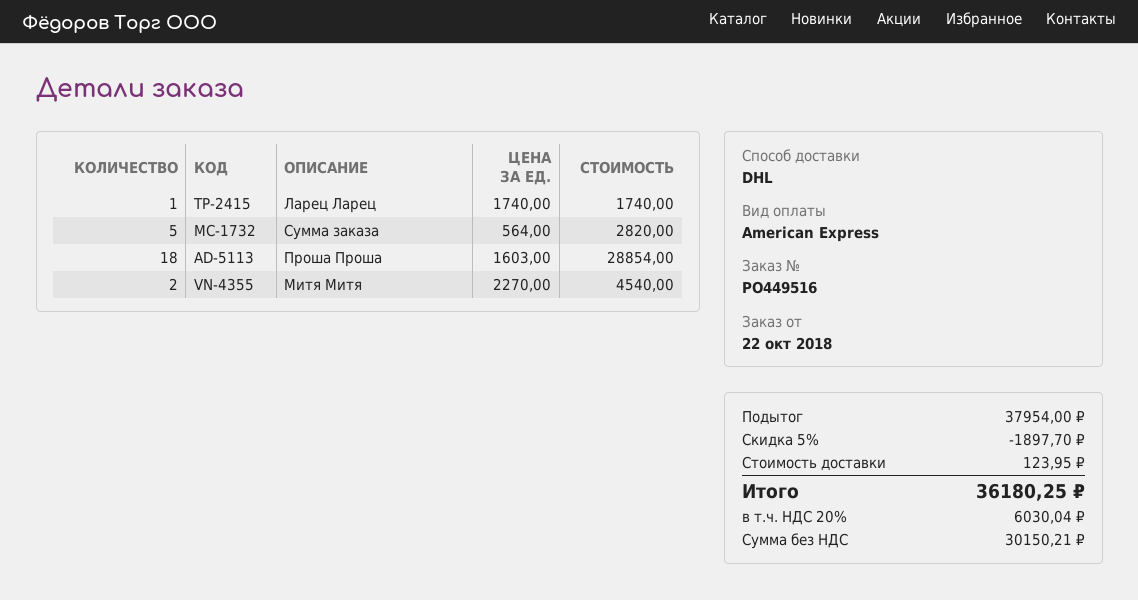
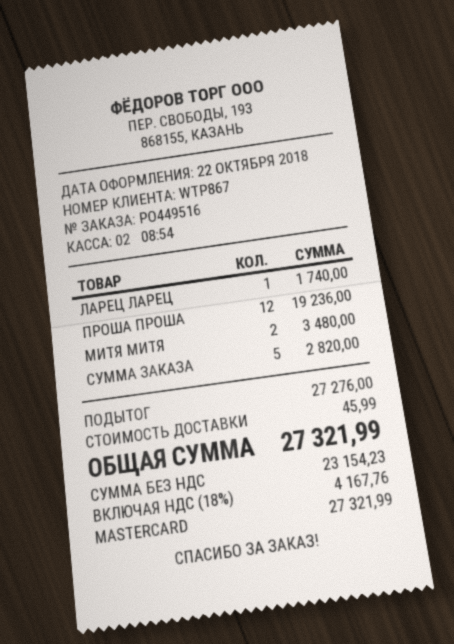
payment method: American Express -> Mastercard
Проша Проша: 18 for 28854.00 -> 12 for 19236.00
Митя Митя: 2 for 4540.00 -> 2 for 3480.00
subtotal: 37954.00 -> 27276.00
discount: 5% = 1897.70 -> none
shipping: 123.95 -> 45.99
net: 30150.21 -> 23154.23
tax: 20% = 6030.04 -> 18% = 4167.76
total: 36180.25 -> 27321.99

